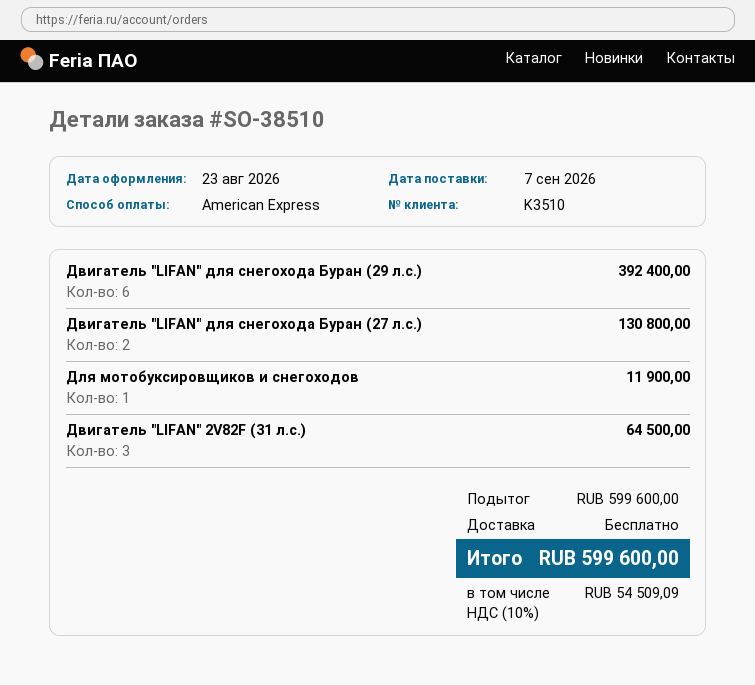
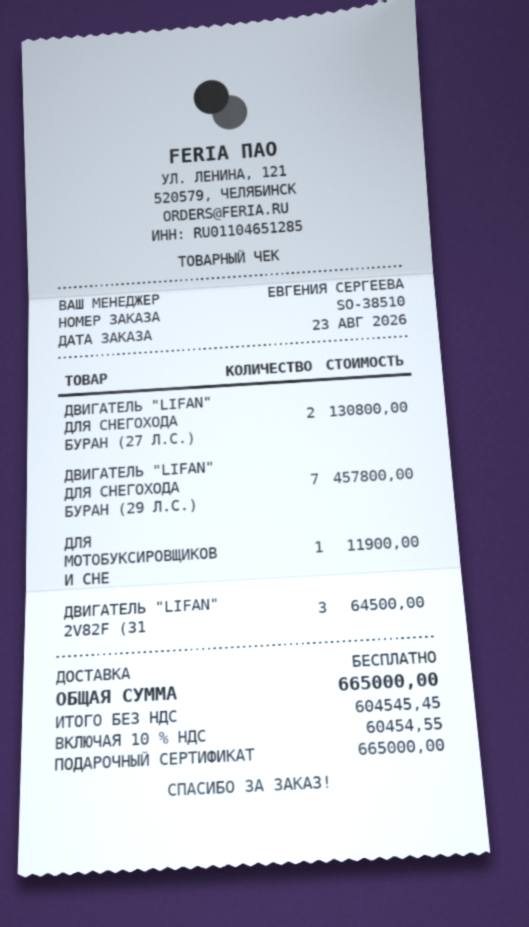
payment method: American Express -> gift card
Двигатель "LIFAN" для снегохода Буран (29 л.с.): 6 for 392400.00 -> 7 for 457800.00
tax: 10% = 54509.09 -> 10% = 60454.55
total: 599600.00 -> 665000.00

